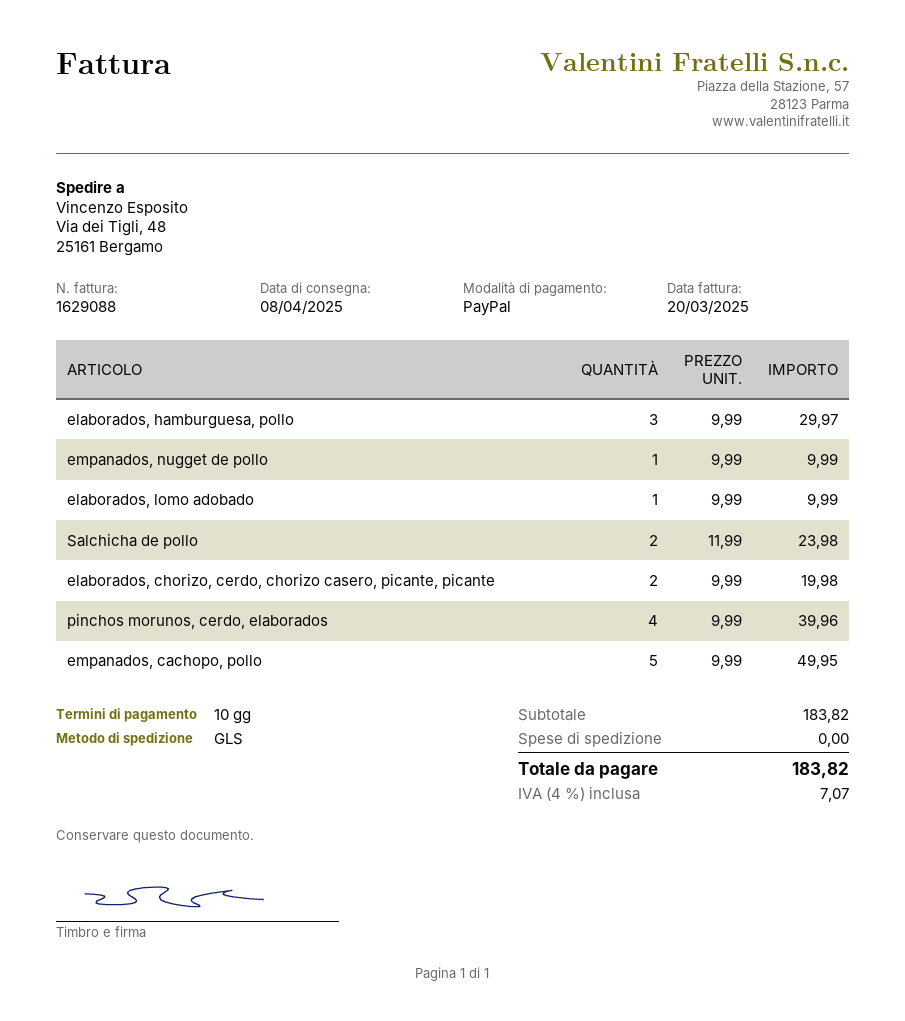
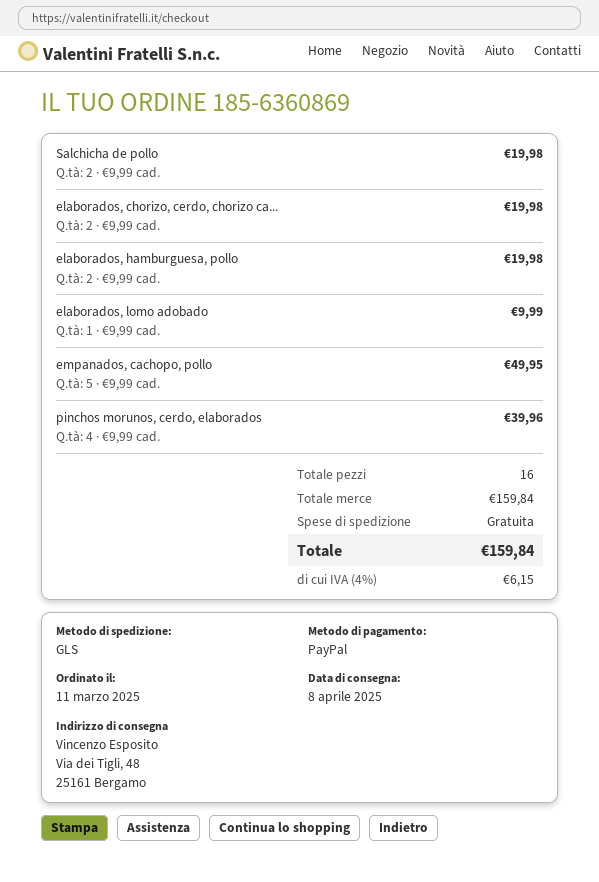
elaborados, hamburguesa, pollo: 3 x 9.99 = 29.97 -> 2 x 9.99 = 19.98
empanados, nugget de pollo: 1 x 9.99 = 9.99 -> none
Salchicha de pollo: 2 x 11.99 = 23.98 -> 2 x 9.99 = 19.98
subtotal: 183.82 -> 159.84
tax: 4% = 7.07 -> 4% = 6.15
total: 183.82 -> 159.84

